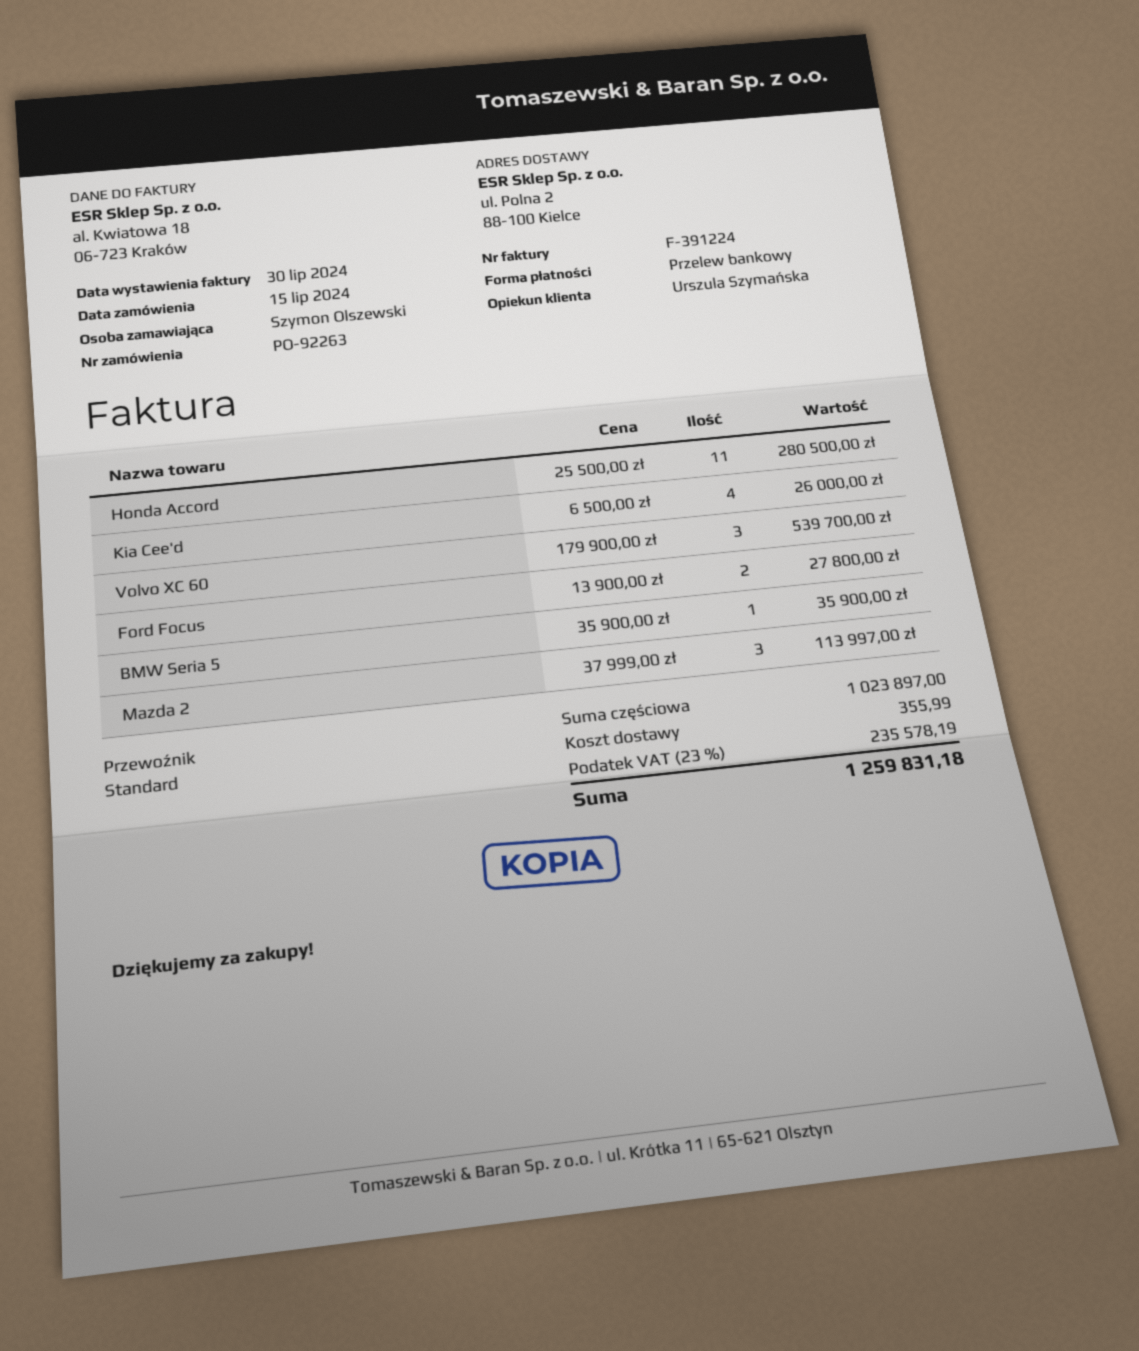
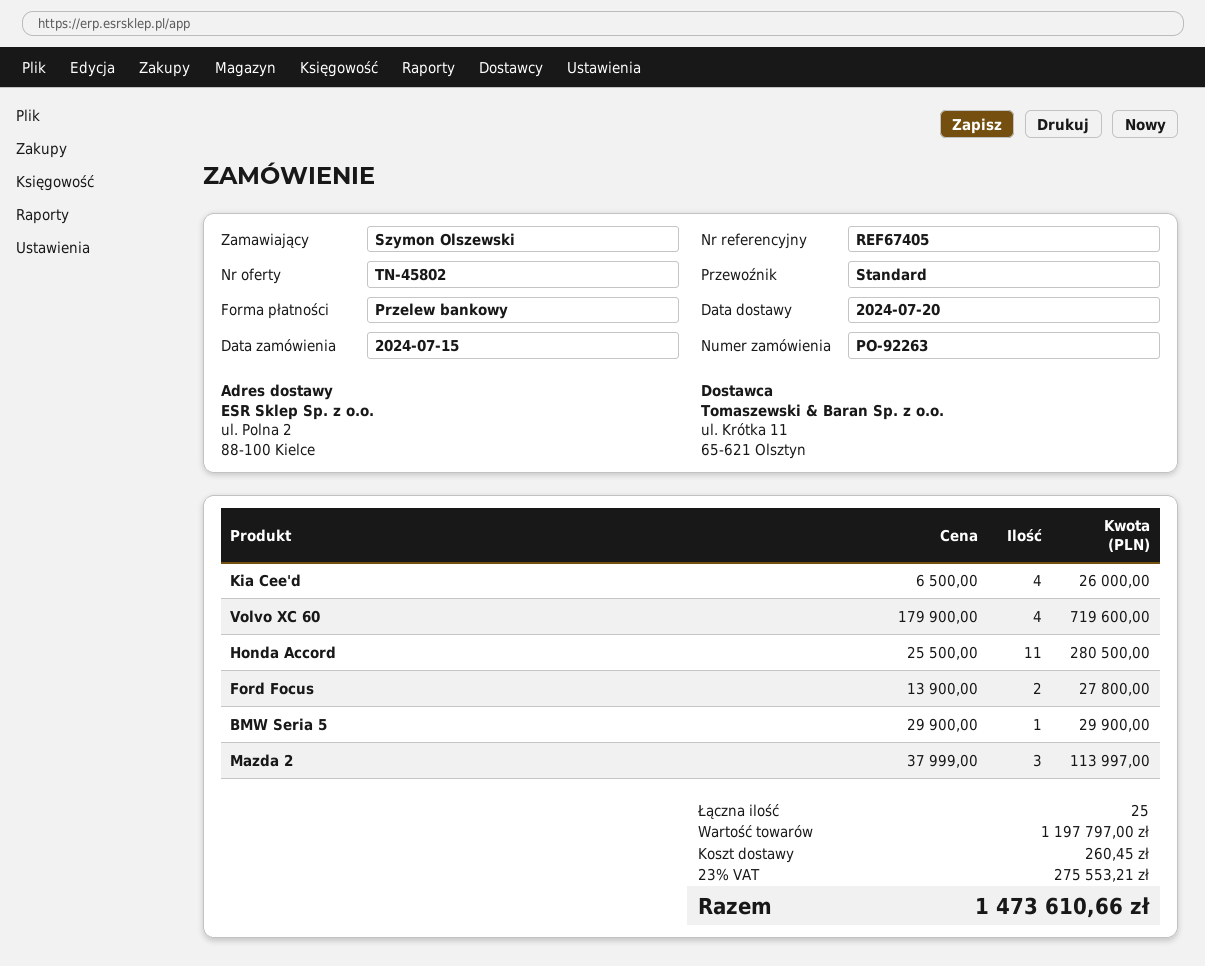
Volvo XC 60: 3 x 179900.00 = 539700.00 -> 4 x 179900.00 = 719600.00
BMW Seria 5: 1 x 35900.00 = 35900.00 -> 1 x 29900.00 = 29900.00
subtotal: 1023897.00 -> 1197797.00
shipping: 355.99 -> 260.45
tax: 23% = 235578.19 -> 23% = 275553.21
total: 1259831.18 -> 1473610.66

